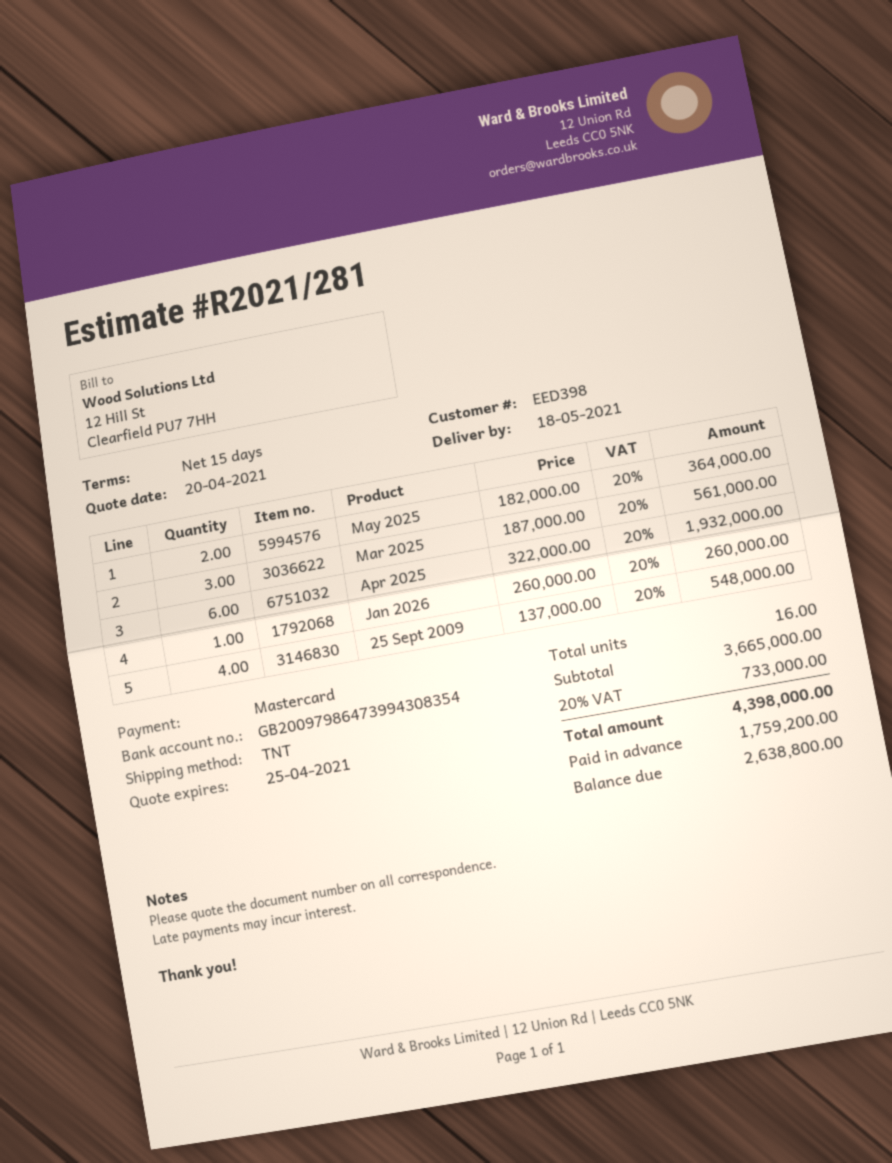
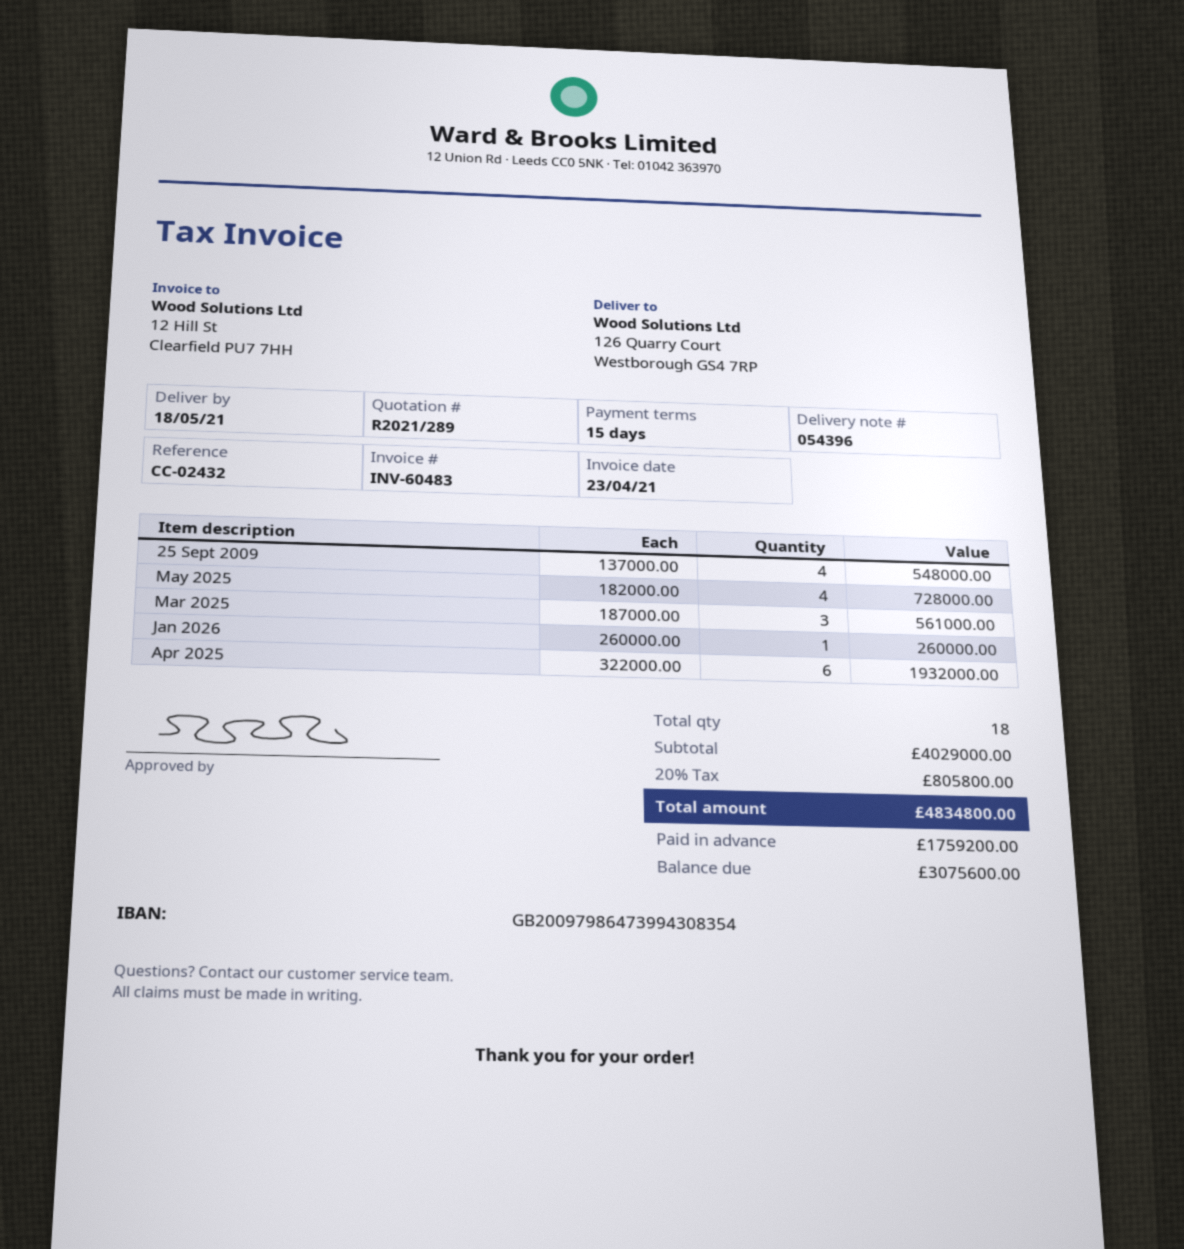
quote number: R2021/281 -> R2021/289
May 2025: 2 x 182000.00 = 364000.00 -> 4 x 182000.00 = 728000.00
total quantity: 16 -> 18
subtotal: 3665000.00 -> 4029000.00
tax: 20% = 733000.00 -> 20% = 805800.00
total: 4398000.00 -> 4834800.00
balance: 2638800.00 -> 3075600.00

